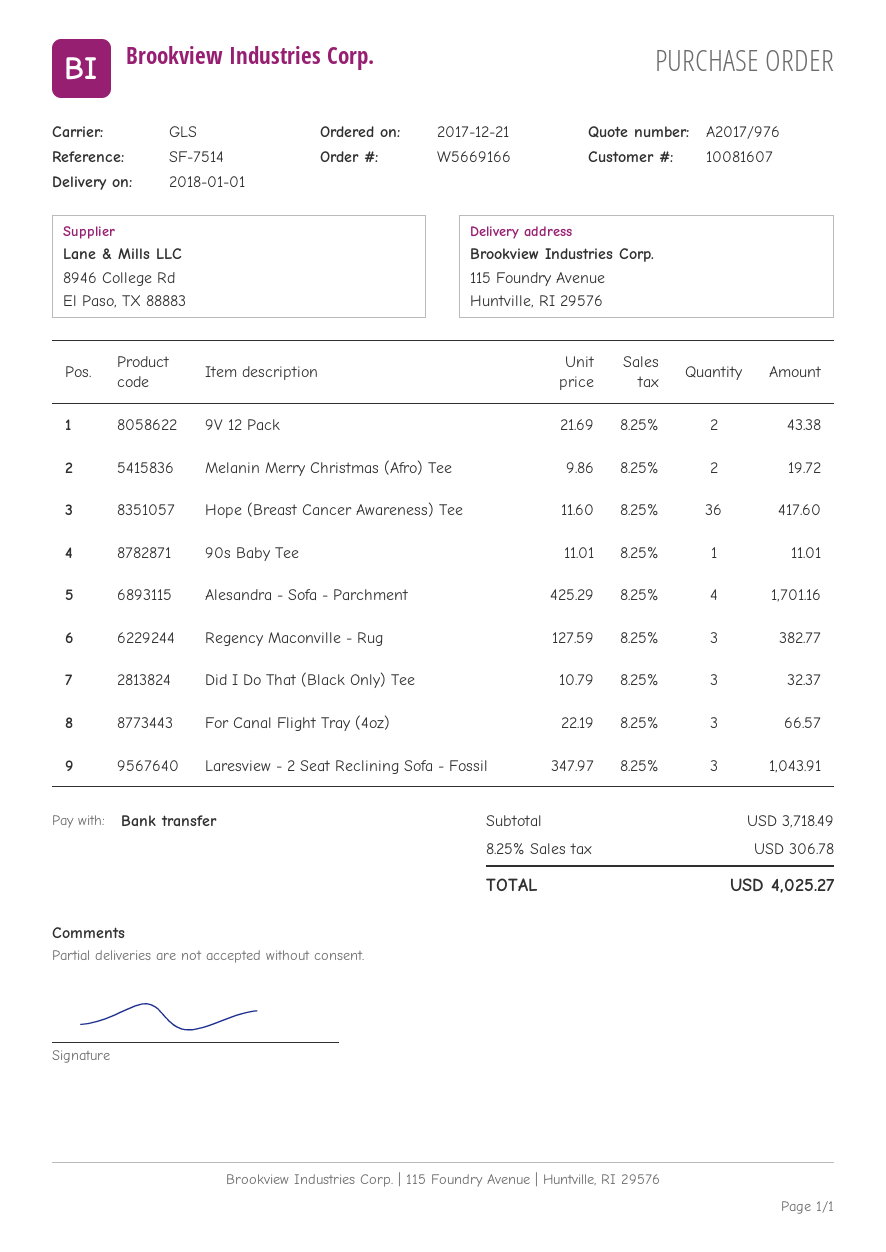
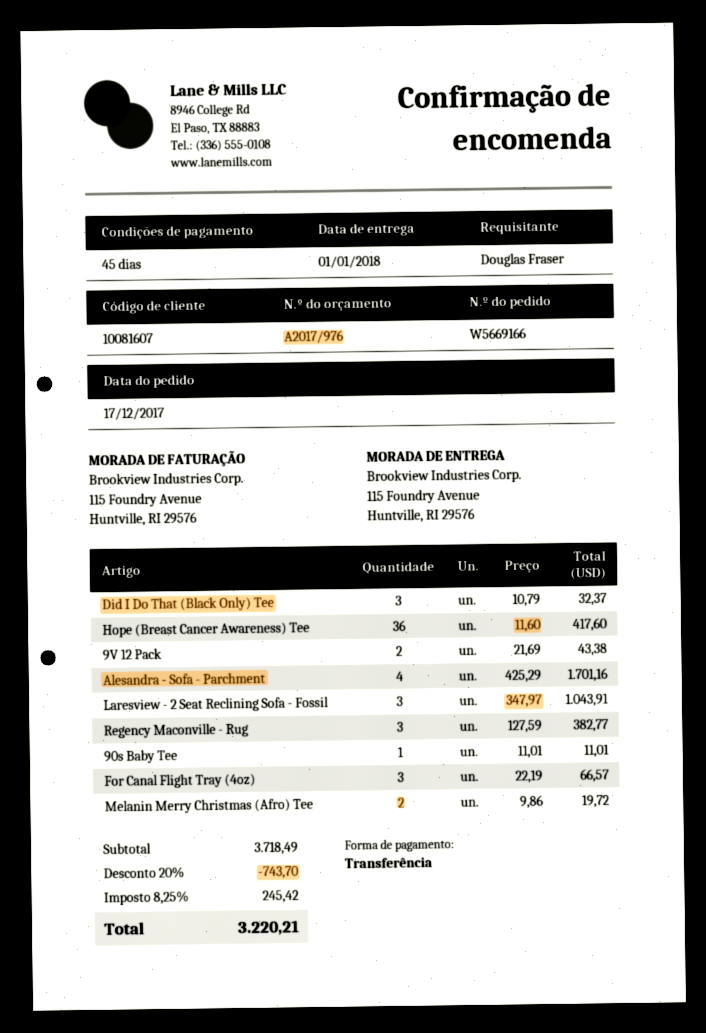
order date: 2017-12-21 -> 2017-12-17
discount: none -> 20% = 743.70
tax: 8.25% = 306.78 -> 8.25% = 245.42
total: 4025.27 -> 3220.21

